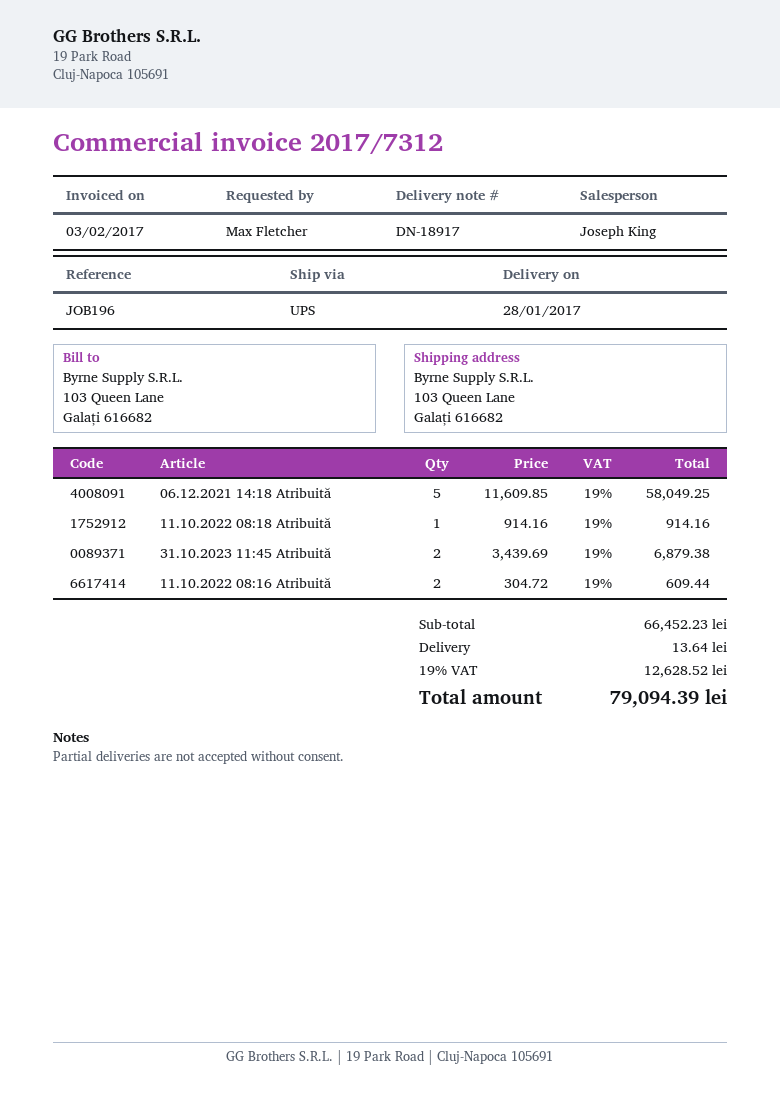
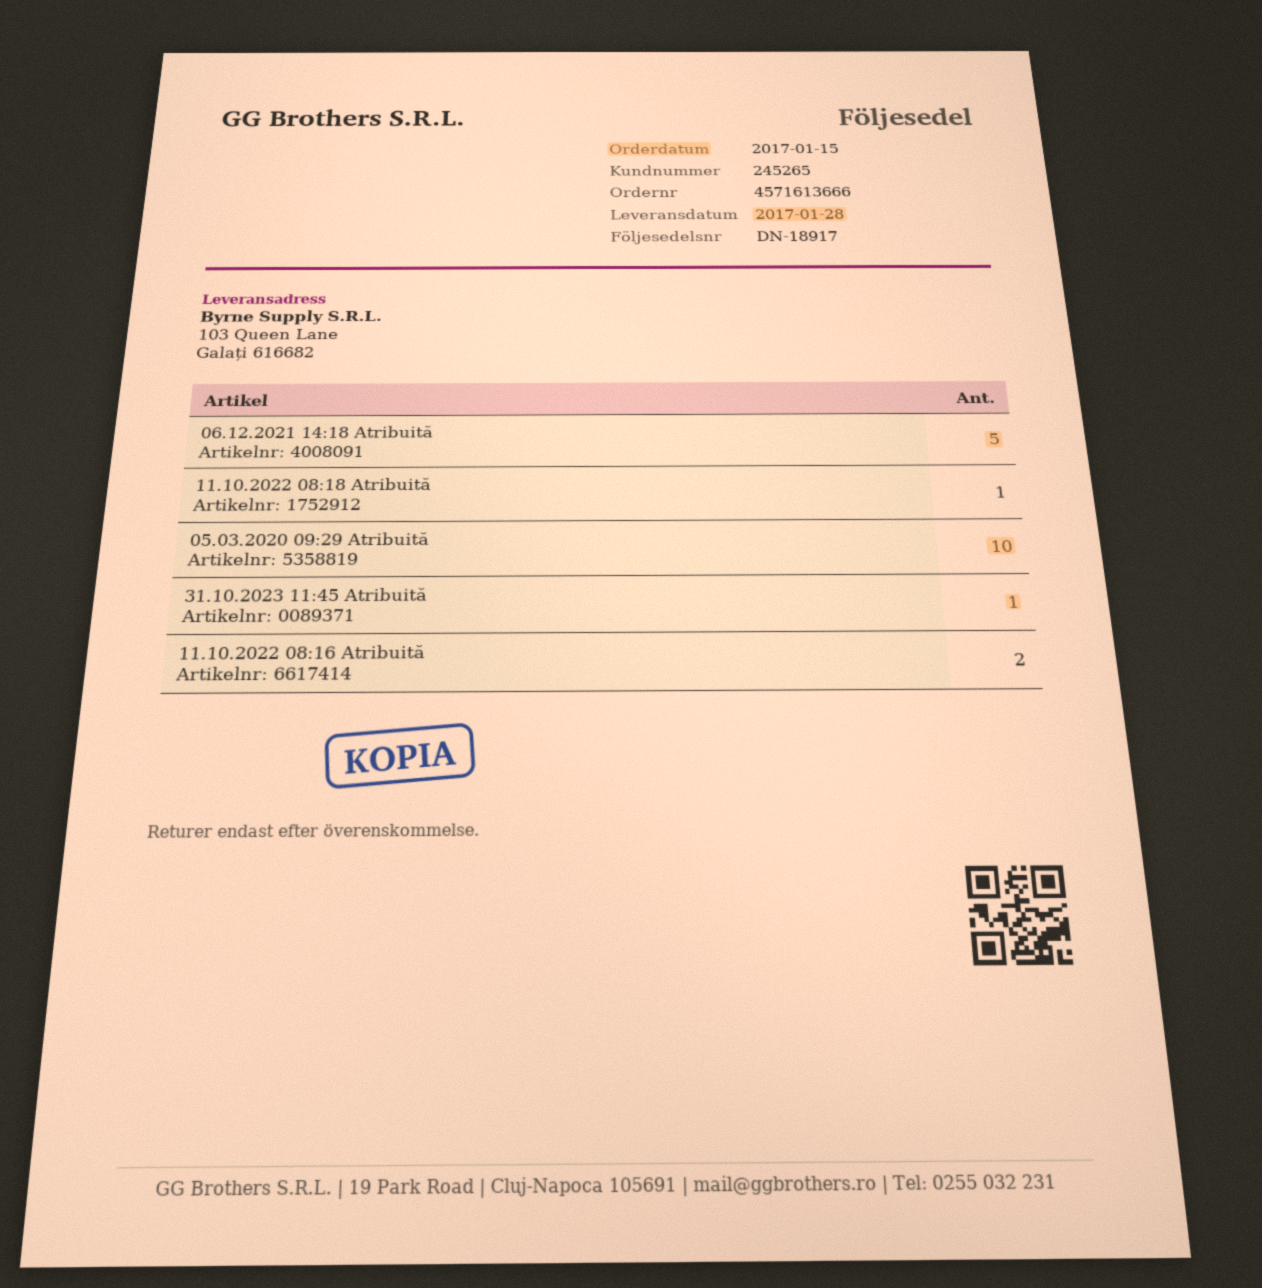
31.10.2023 11:45 Atribuită: 2 -> 1
05.03.2020 09:29 Atribuită: none -> 10

